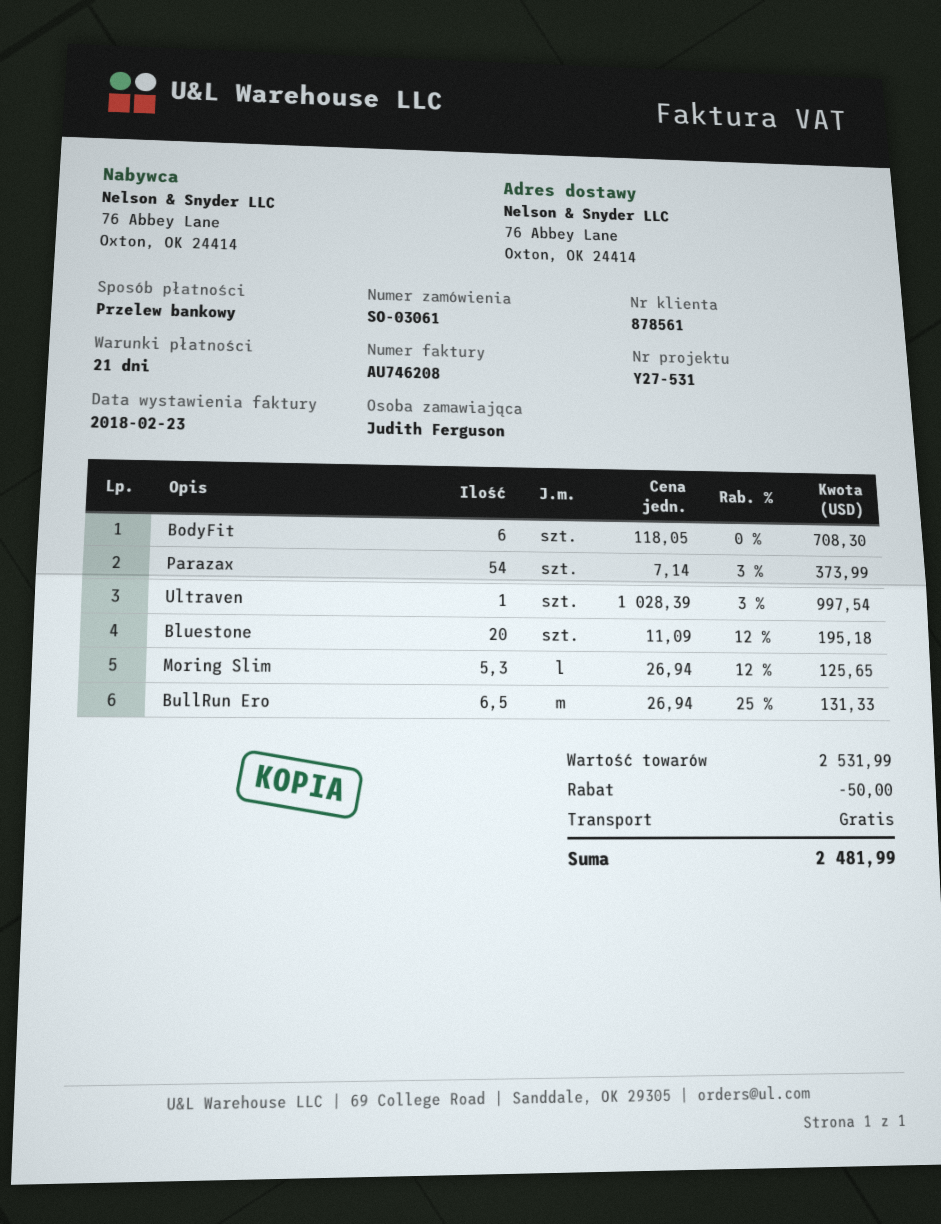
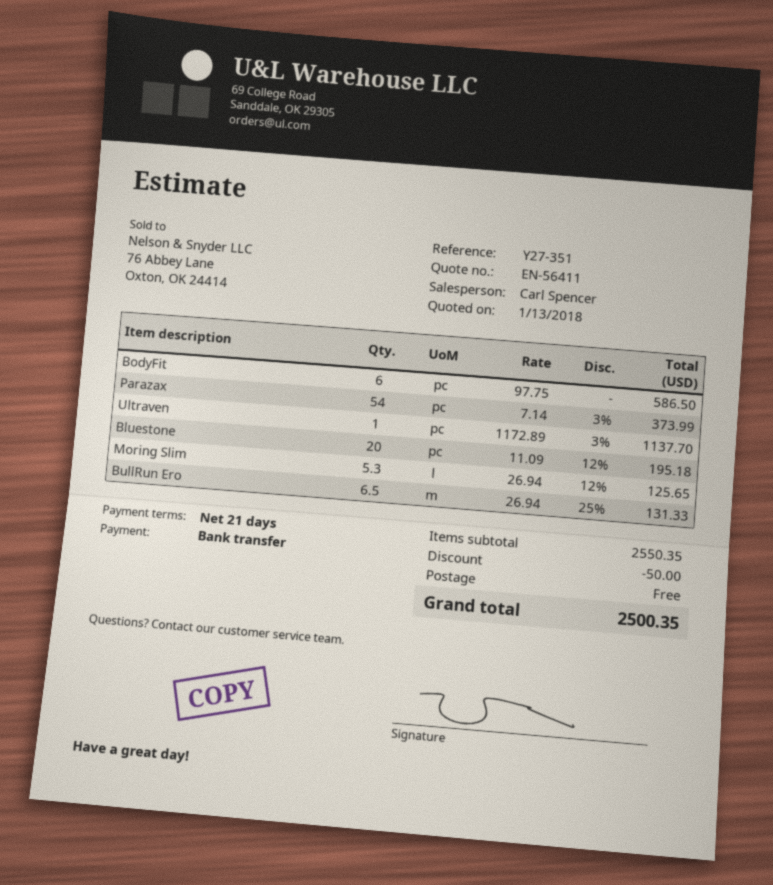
reference: Y27-531 -> Y27-351
BodyFit: 6 x 118.05 = 708.30 -> 6 x 97.75 = 586.50
Ultraven: 1 x 1028.39 - 3% = 997.54 -> 1 x 1172.89 - 3% = 1137.70
subtotal: 2531.99 -> 2550.35
total: 2481.99 -> 2500.35

